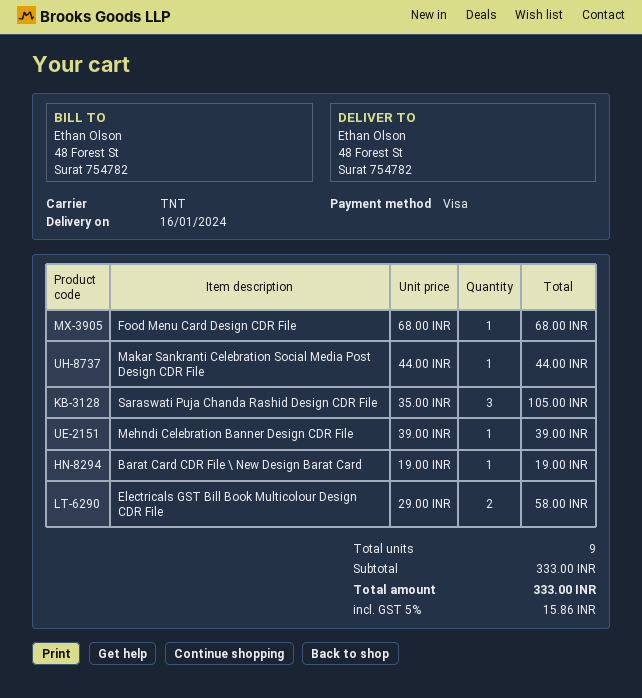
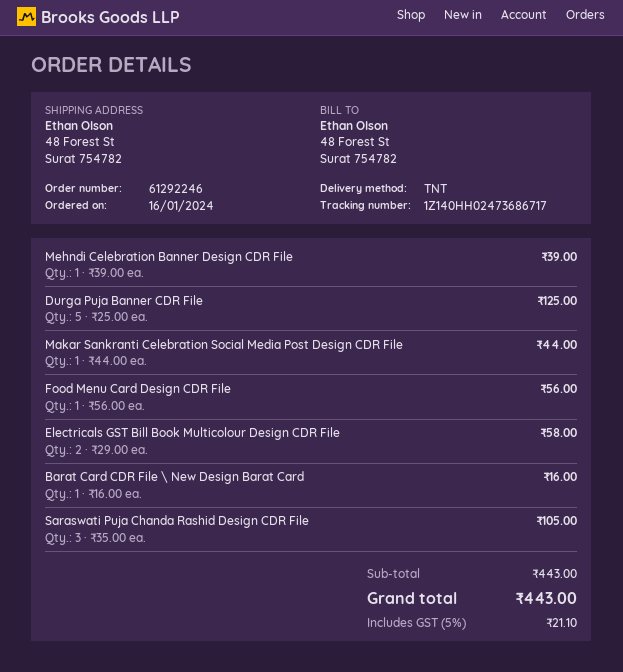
Food Menu Card Design CDR File: 1 x 68.00 = 68.00 -> 1 x 56.00 = 56.00
Barat Card CDR File \ New Design Barat Card: 1 x 19.00 = 19.00 -> 1 x 16.00 = 16.00
Durga Puja Banner CDR File: none -> 5 x 25.00 = 125.00
subtotal: 333.00 -> 443.00
tax: 5% = 15.86 -> 5% = 21.10
total: 333.00 -> 443.00

